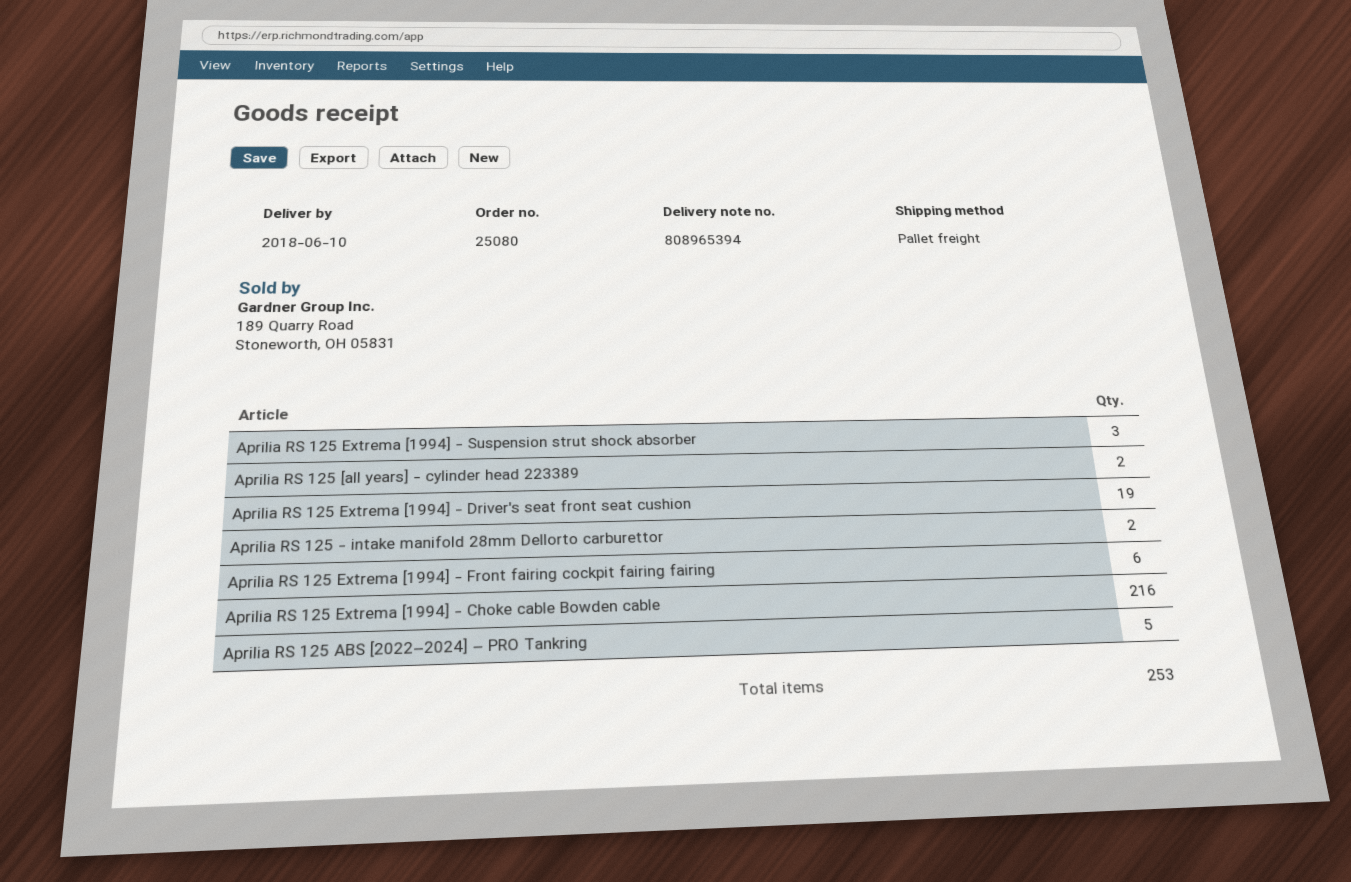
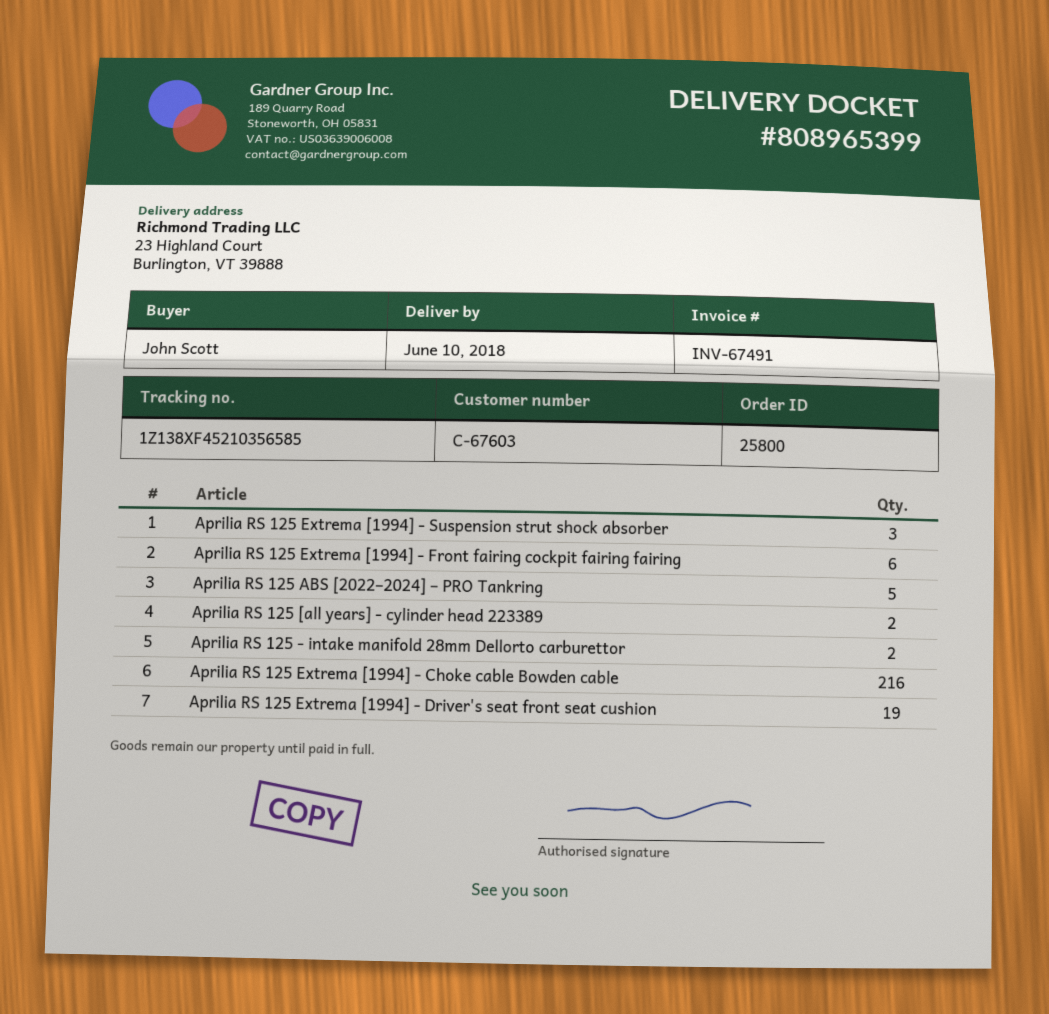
order number: 25080 -> 25800
delivery note number: 808965394 -> 808965399

